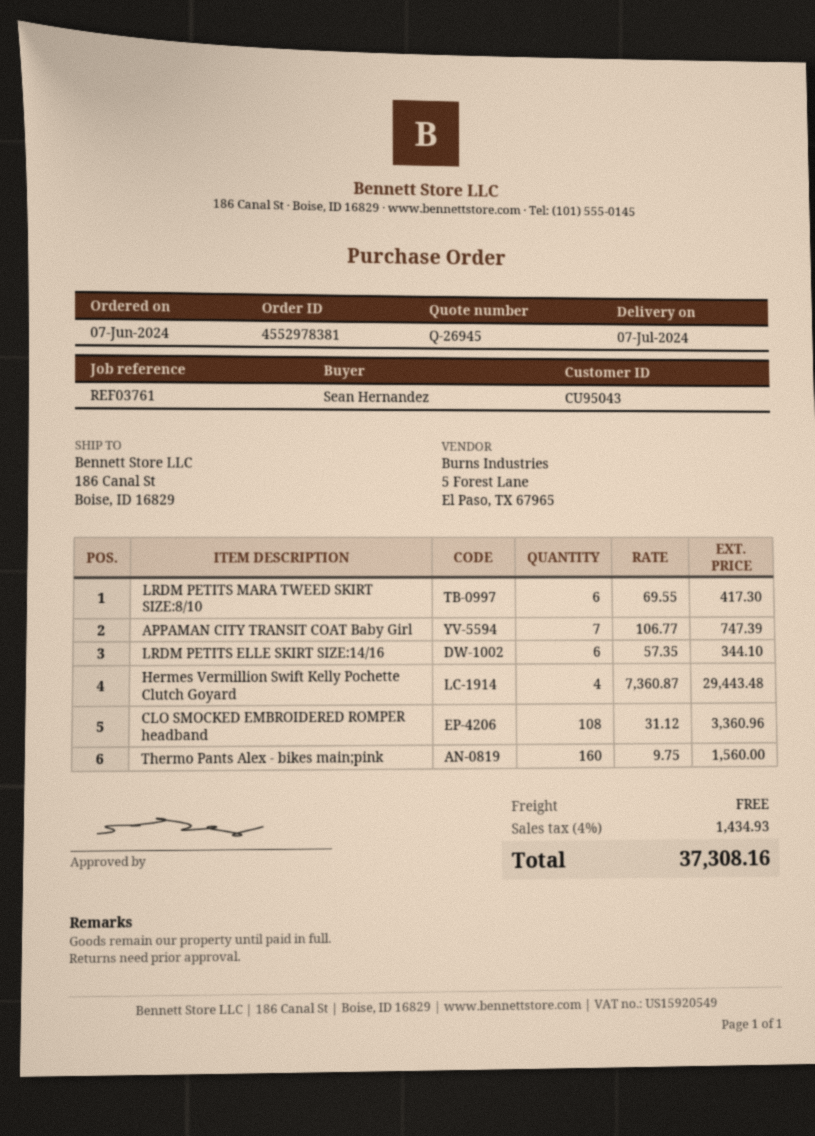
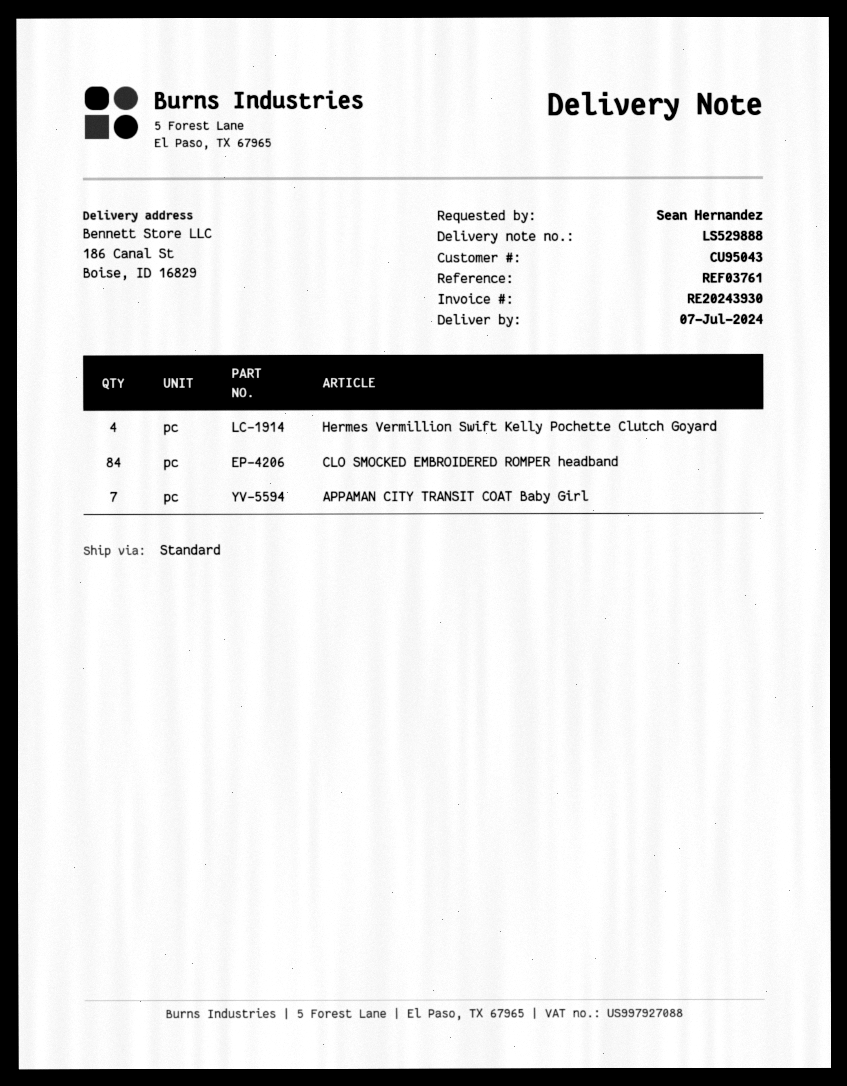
LRDM PETITS MARA TWEED SKIRT SIZE:8/10: 6 -> none
LRDM PETITS ELLE SKIRT SIZE:14/16: 6 -> none
CLO SMOCKED EMBROIDERED ROMPER headband: 108 -> 84
Thermo Pants Alex - bikes main;pink: 160 -> none

